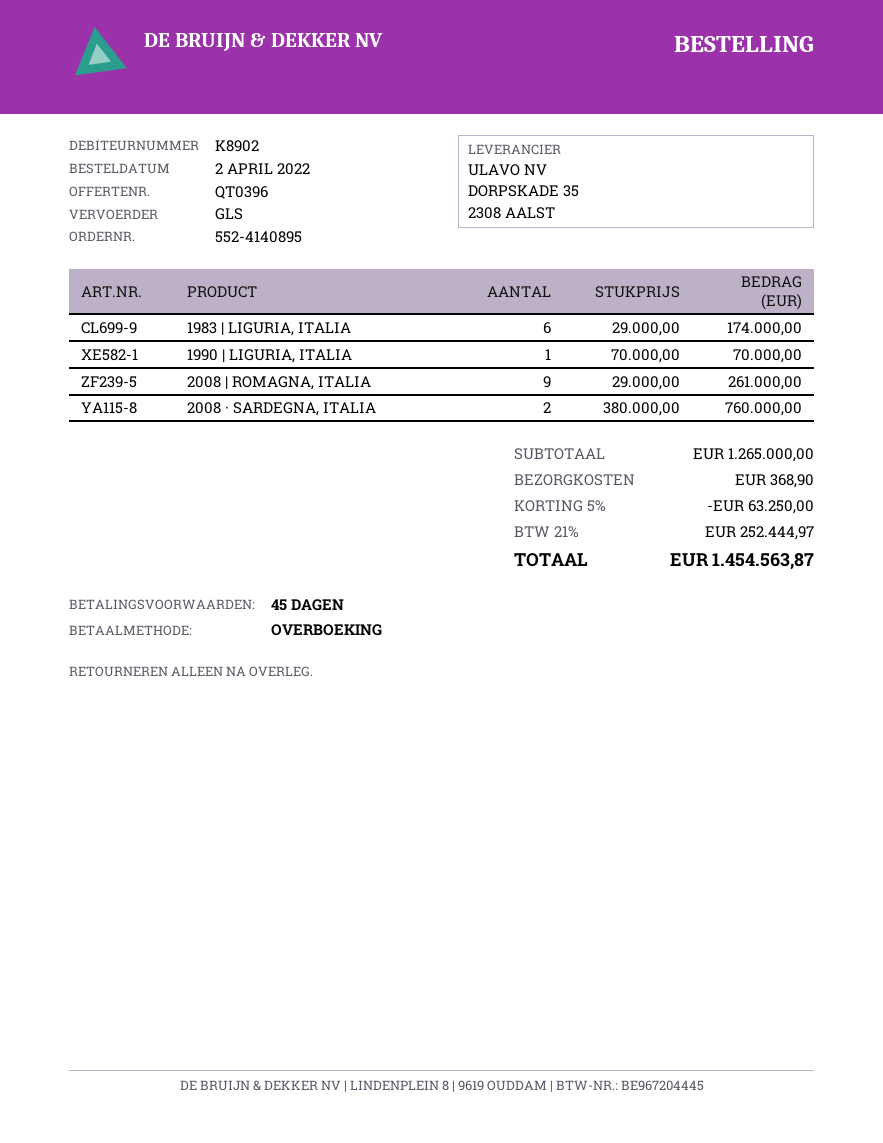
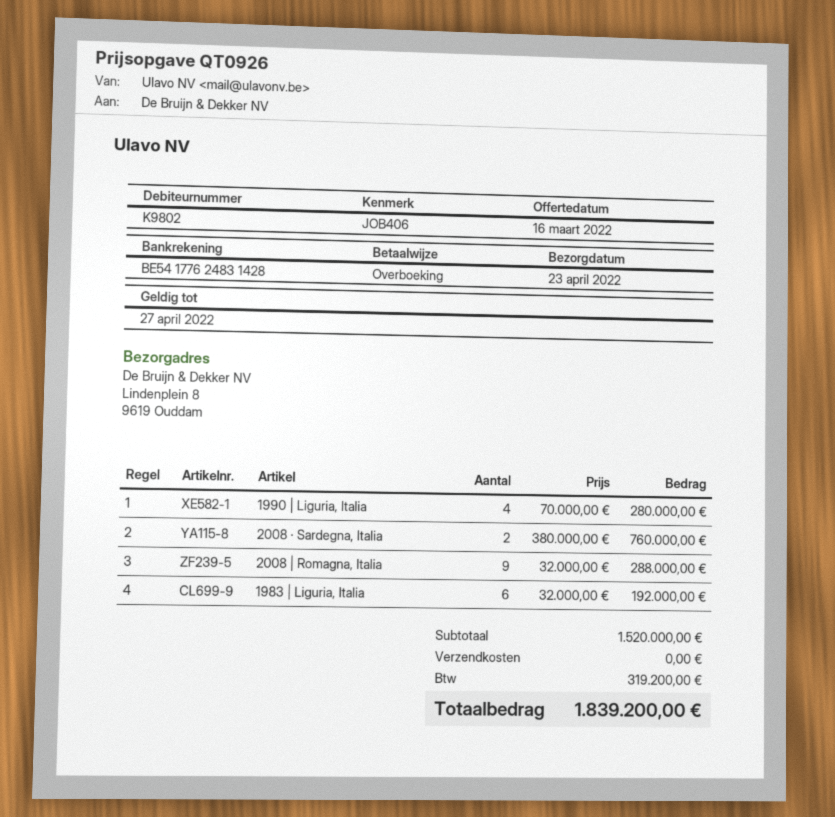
quote number: QT0396 -> QT0926
customer number: K8902 -> K9802
1983 | LIGURIA, ITALIA: 6 x 29000.00 = 174000.00 -> 6 x 32000.00 = 192000.00
1990 | LIGURIA, ITALIA: 1 x 70000.00 = 70000.00 -> 4 x 70000.00 = 280000.00
2008 | ROMAGNA, ITALIA: 9 x 29000.00 = 261000.00 -> 9 x 32000.00 = 288000.00
subtotal: 1265000.00 -> 1520000.00
discount: 5% = 63250.00 -> none
shipping: 368.90 -> 0.00
tax: 252444.97 -> 319200.00
total: 1454563.87 -> 1839200.00

